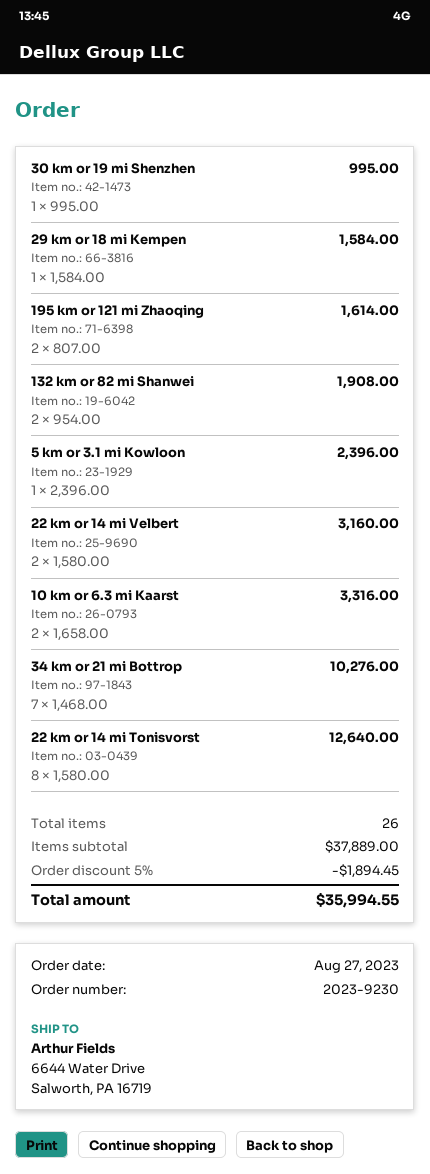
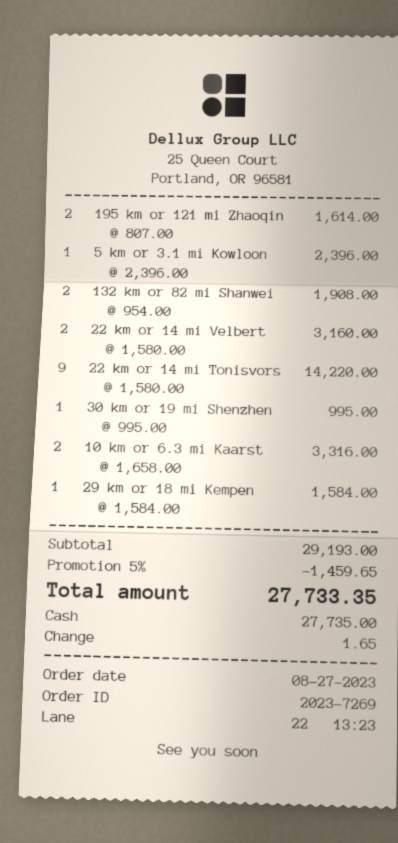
order number: 2023-9230 -> 2023-7269
34 km or 21 mi Bottrop: 7 x 1468.00 = 10276.00 -> none
22 km or 14 mi Tonisvorst: 8 x 1580.00 = 12640.00 -> 9 x 1580.00 = 14220.00
subtotal: 37889.00 -> 29193.00
discount: 5% = 1894.45 -> 5% = 1459.65
total: 35994.55 -> 27733.35

